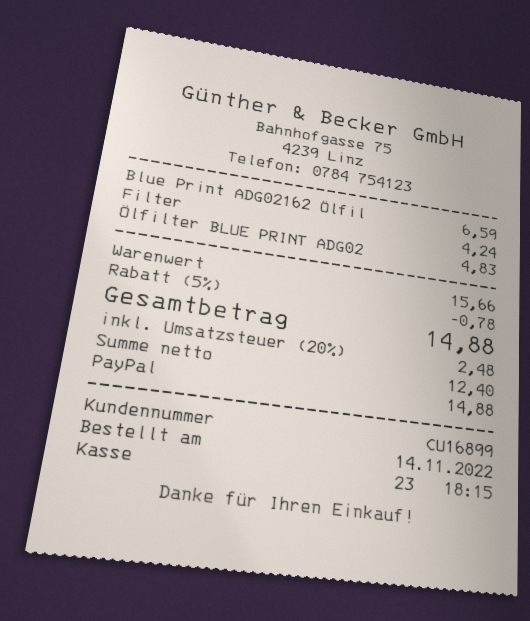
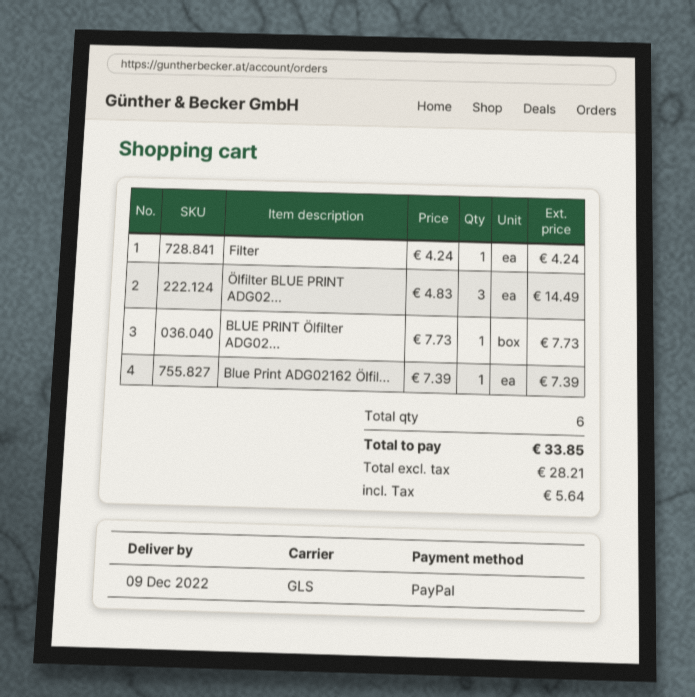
Blue Print ADG02162 Ölfil: 1 x 6.59 = 6.59 -> 1 x 7.39 = 7.39
Ölfilter BLUE PRINT ADG02: 1 x 4.83 = 4.83 -> 3 x 4.83 = 14.49
BLUE PRINT Ölfilter ADG02...: none -> 1 x 7.73 = 7.73
discount: 5% = 0.78 -> none
net: 12.40 -> 28.21
tax: 2.48 -> 5.64
total: 14.88 -> 33.85

